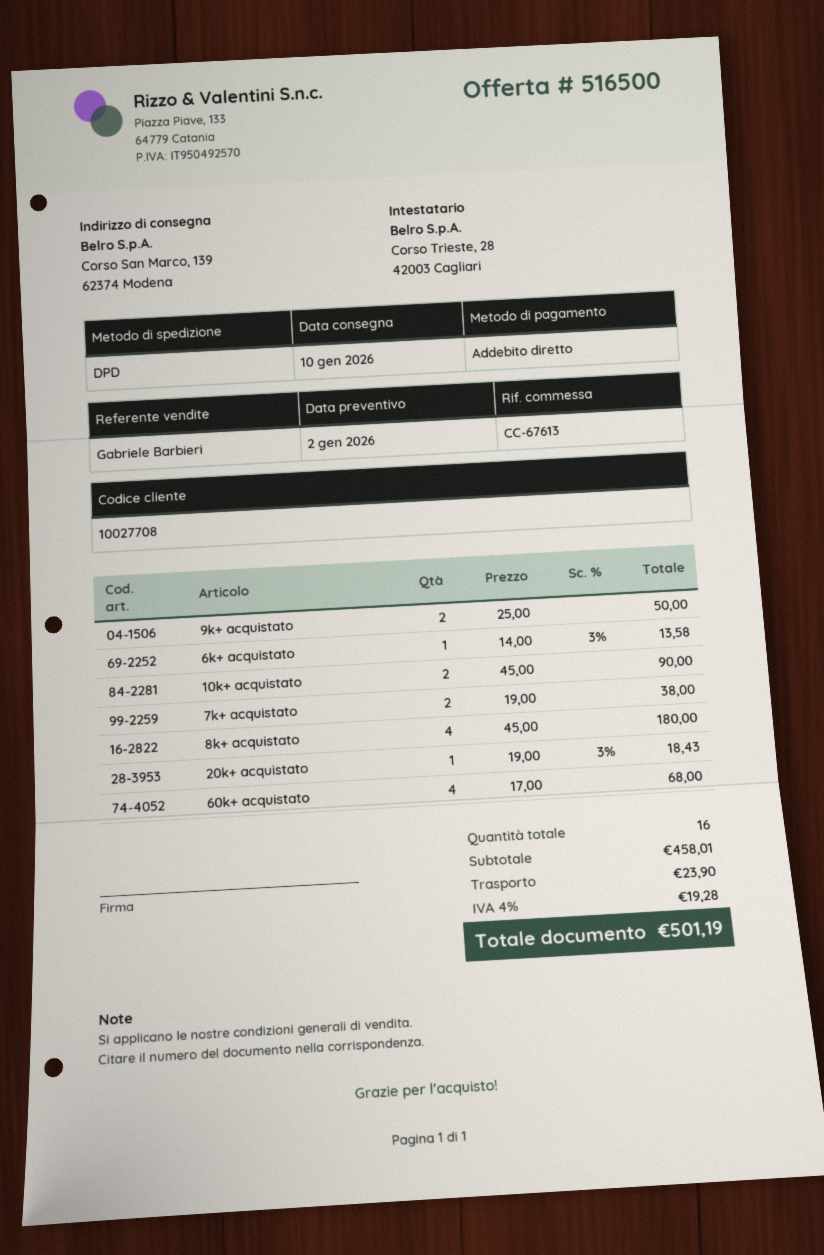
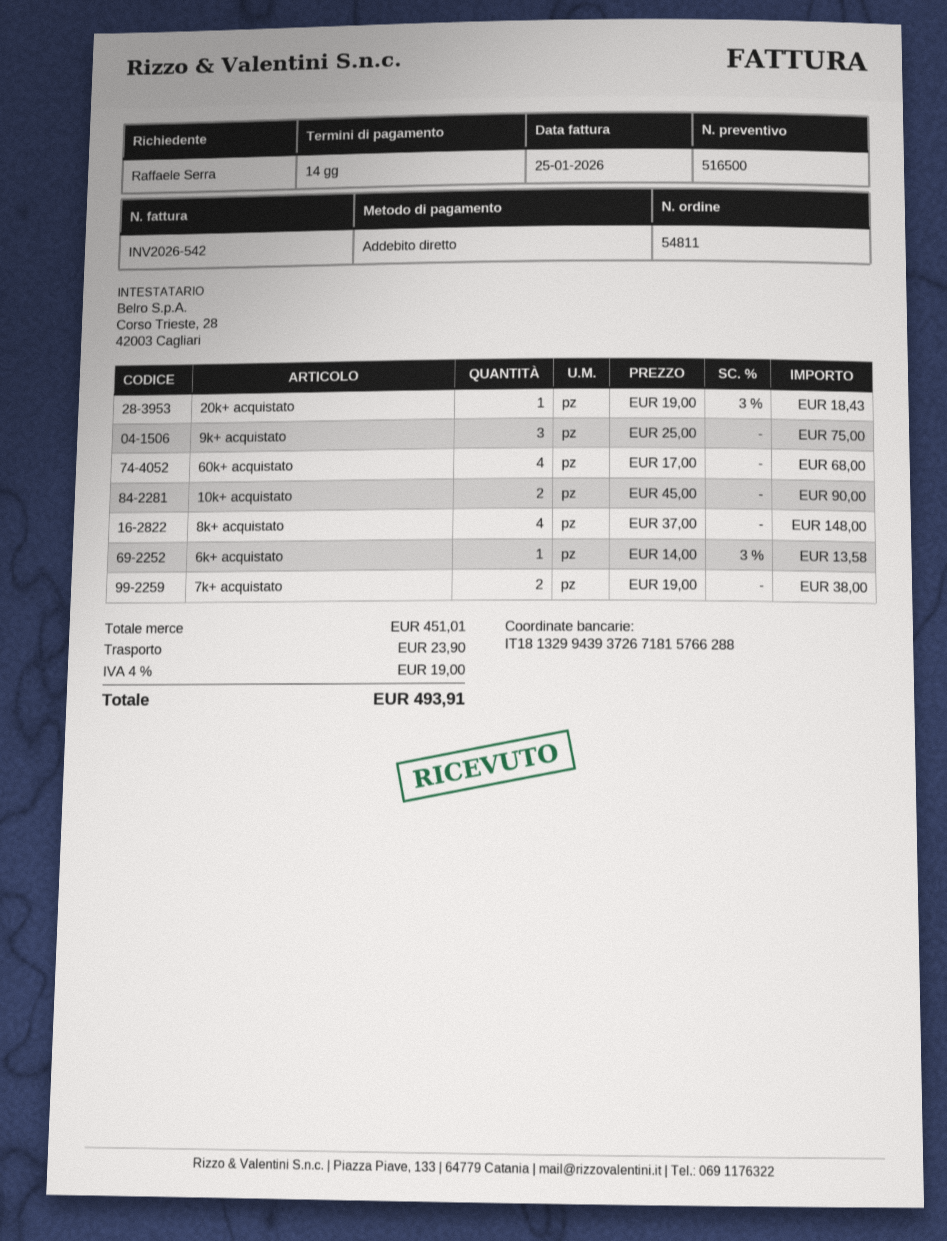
9k+ acquistato: 2 x 25.00 = 50.00 -> 3 x 25.00 = 75.00
8k+ acquistato: 4 x 45.00 = 180.00 -> 4 x 37.00 = 148.00
subtotal: 458.01 -> 451.01
tax: 4% = 19.28 -> 4% = 19.00
total: 501.19 -> 493.91

